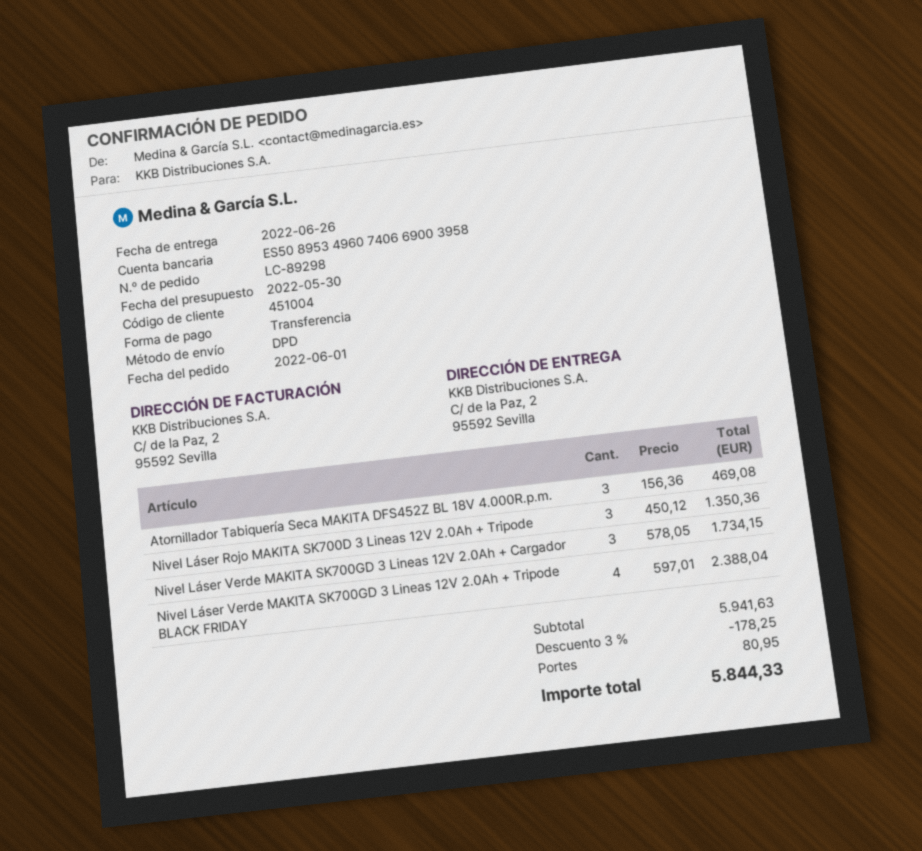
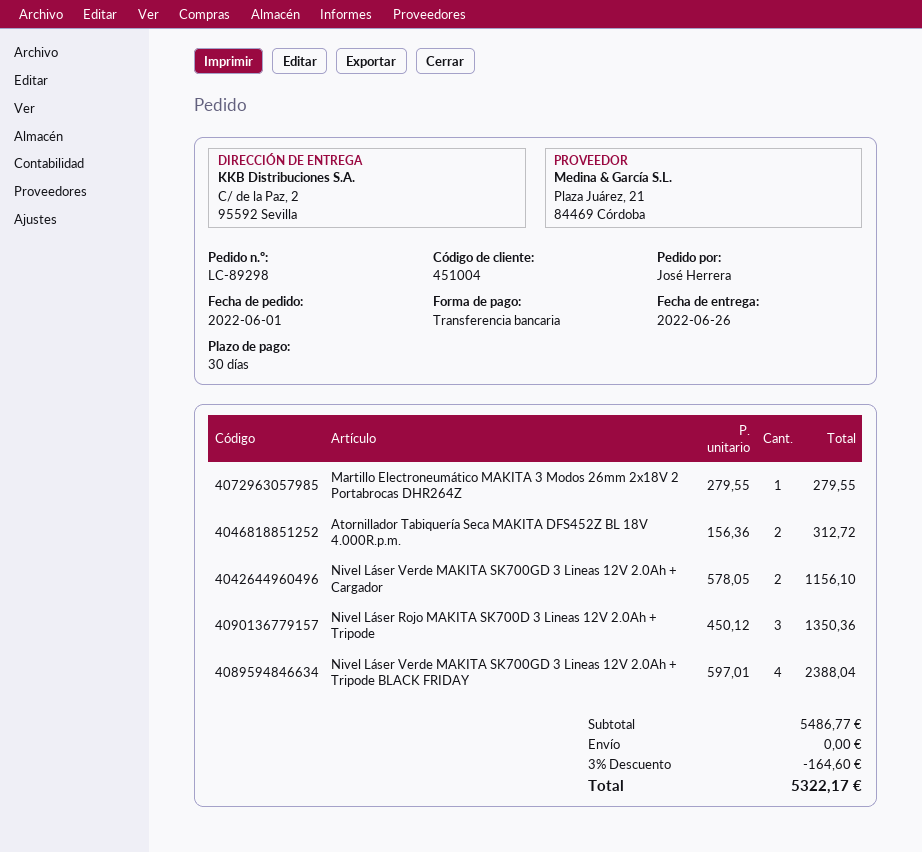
Atornillador Tabiquería Seca MAKITA DFS452Z BL 18V 4.000R.p.m.: 3 x 156.36 = 469.08 -> 2 x 156.36 = 312.72
Nivel Láser Verde MAKITA SK700GD 3 Lineas 12V 2.0Ah + Cargador: 3 x 578.05 = 1734.15 -> 2 x 578.05 = 1156.10
Martillo Electroneumático MAKITA 3 Modos 26mm 2x18V 2 Portabrocas DHR264Z: none -> 1 x 279.55 = 279.55
subtotal: 5941.63 -> 5486.77
discount: 3% = 178.25 -> 3% = 164.60
shipping: 80.95 -> 0.00
total: 5844.33 -> 5322.17

